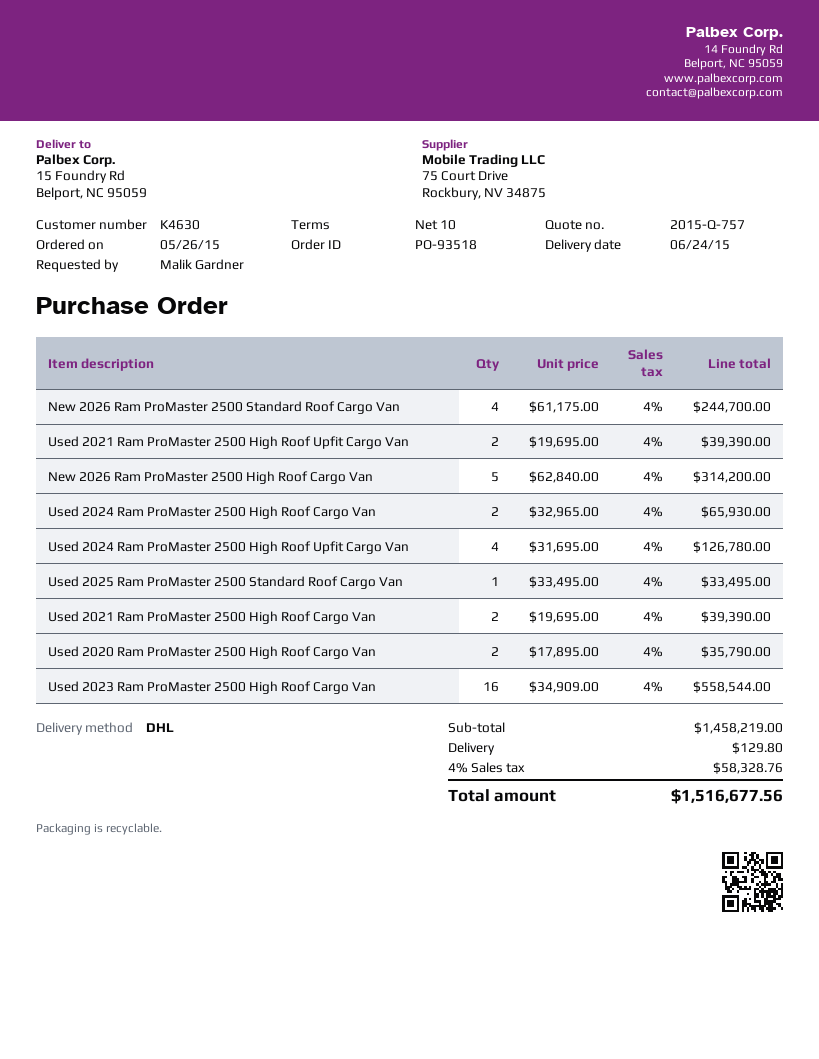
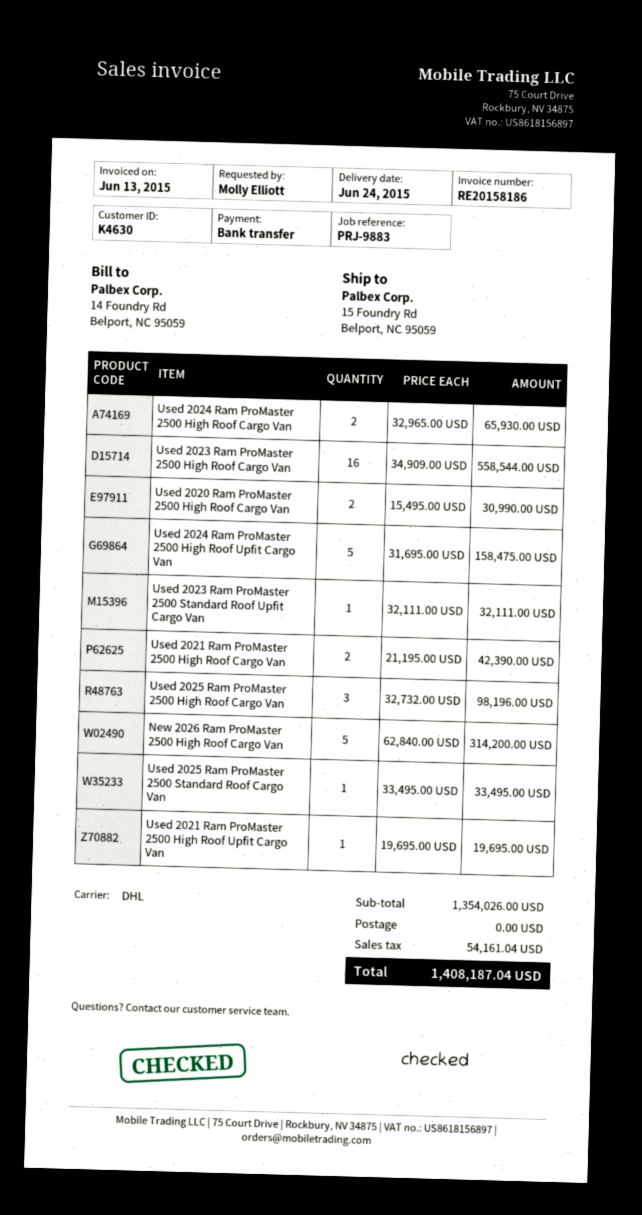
ordered by: Malik Gardner -> Molly Elliott
New 2026 Ram ProMaster 2500 Standard Roof Cargo Van: 4 x 61175.00 = 244700.00 -> none
Used 2021 Ram ProMaster 2500 High Roof Upfit Cargo Van: 2 x 19695.00 = 39390.00 -> 1 x 19695.00 = 19695.00
Used 2024 Ram ProMaster 2500 High Roof Upfit Cargo Van: 4 x 31695.00 = 126780.00 -> 5 x 31695.00 = 158475.00
Used 2021 Ram ProMaster 2500 High Roof Cargo Van: 2 x 19695.00 = 39390.00 -> 2 x 21195.00 = 42390.00
Used 2020 Ram ProMaster 2500 High Roof Cargo Van: 2 x 17895.00 = 35790.00 -> 2 x 15495.00 = 30990.00
Used 2023 Ram ProMaster 2500 Standard Roof Upfit Cargo Van: none -> 1 x 32111.00 = 32111.00
Used 2025 Ram ProMaster 2500 High Roof Cargo Van: none -> 3 x 32732.00 = 98196.00
subtotal: 1458219.00 -> 1354026.00
shipping: 129.80 -> 0.00
tax: 58328.76 -> 54161.04
total: 1516677.56 -> 1408187.04

